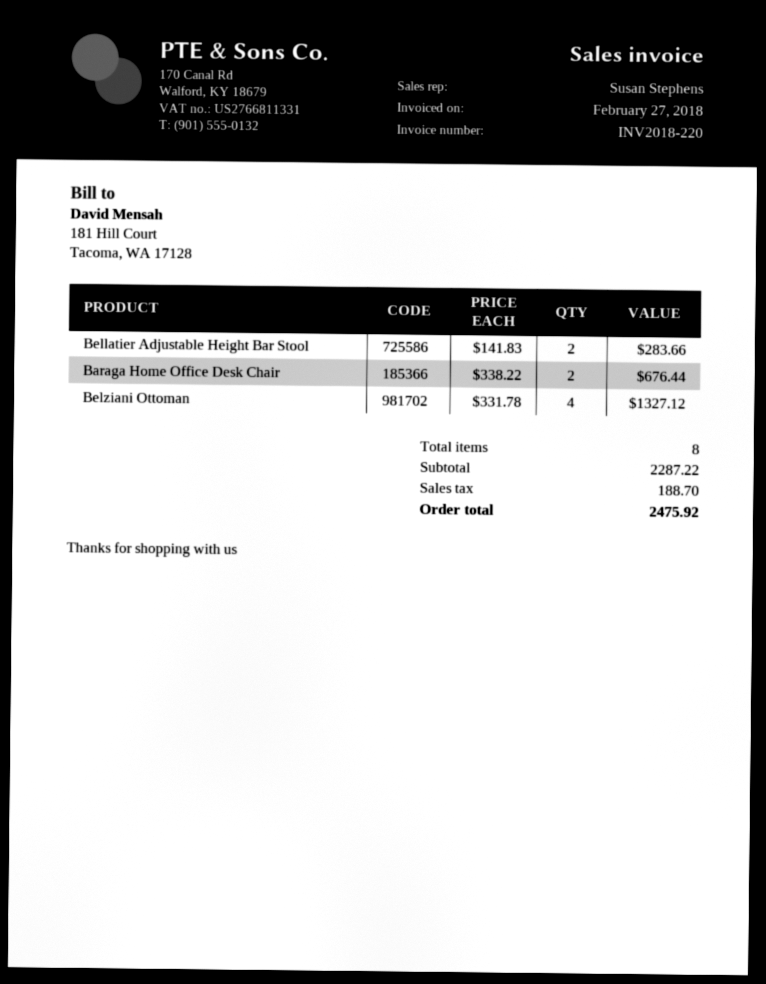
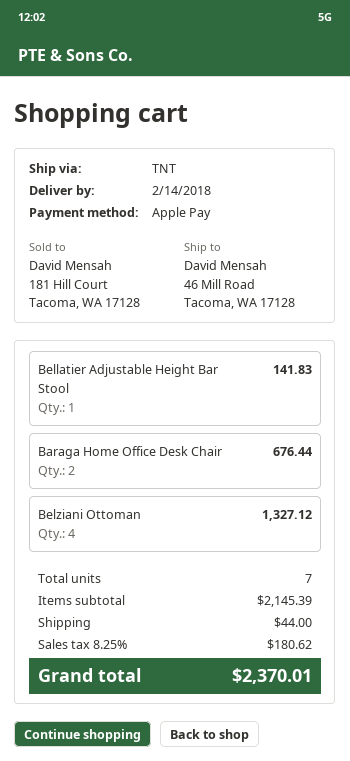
Bellatier Adjustable Height Bar Stool: 2 for 283.66 -> 1 for 141.83
total quantity: 8 -> 7
subtotal: 2287.22 -> 2145.39
shipping: none -> 44.00
tax: 188.70 -> 180.62
total: 2475.92 -> 2370.01

